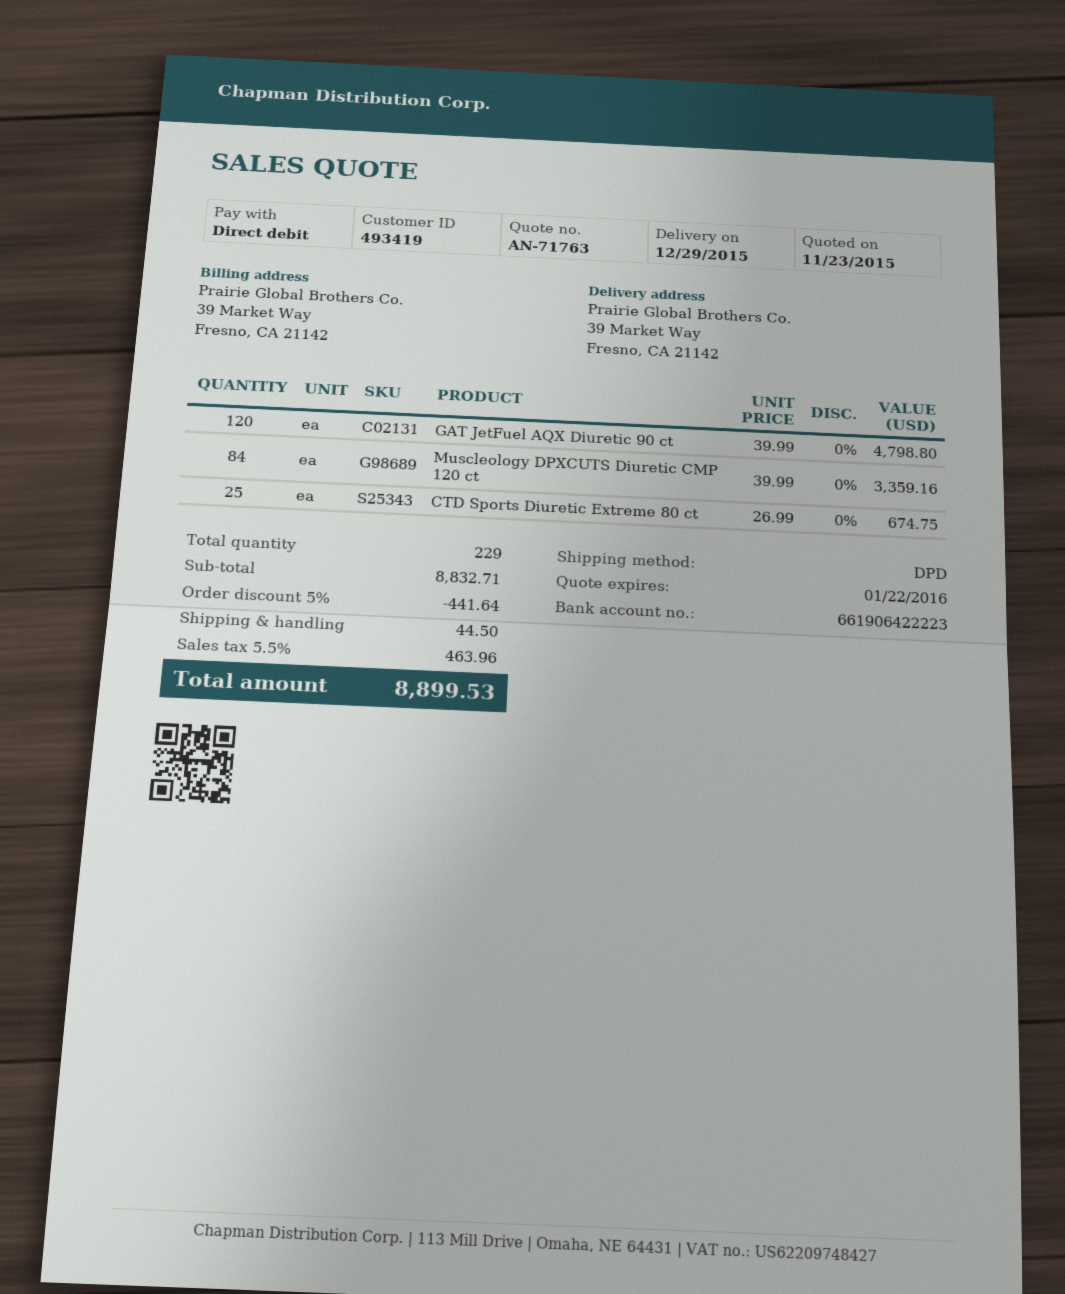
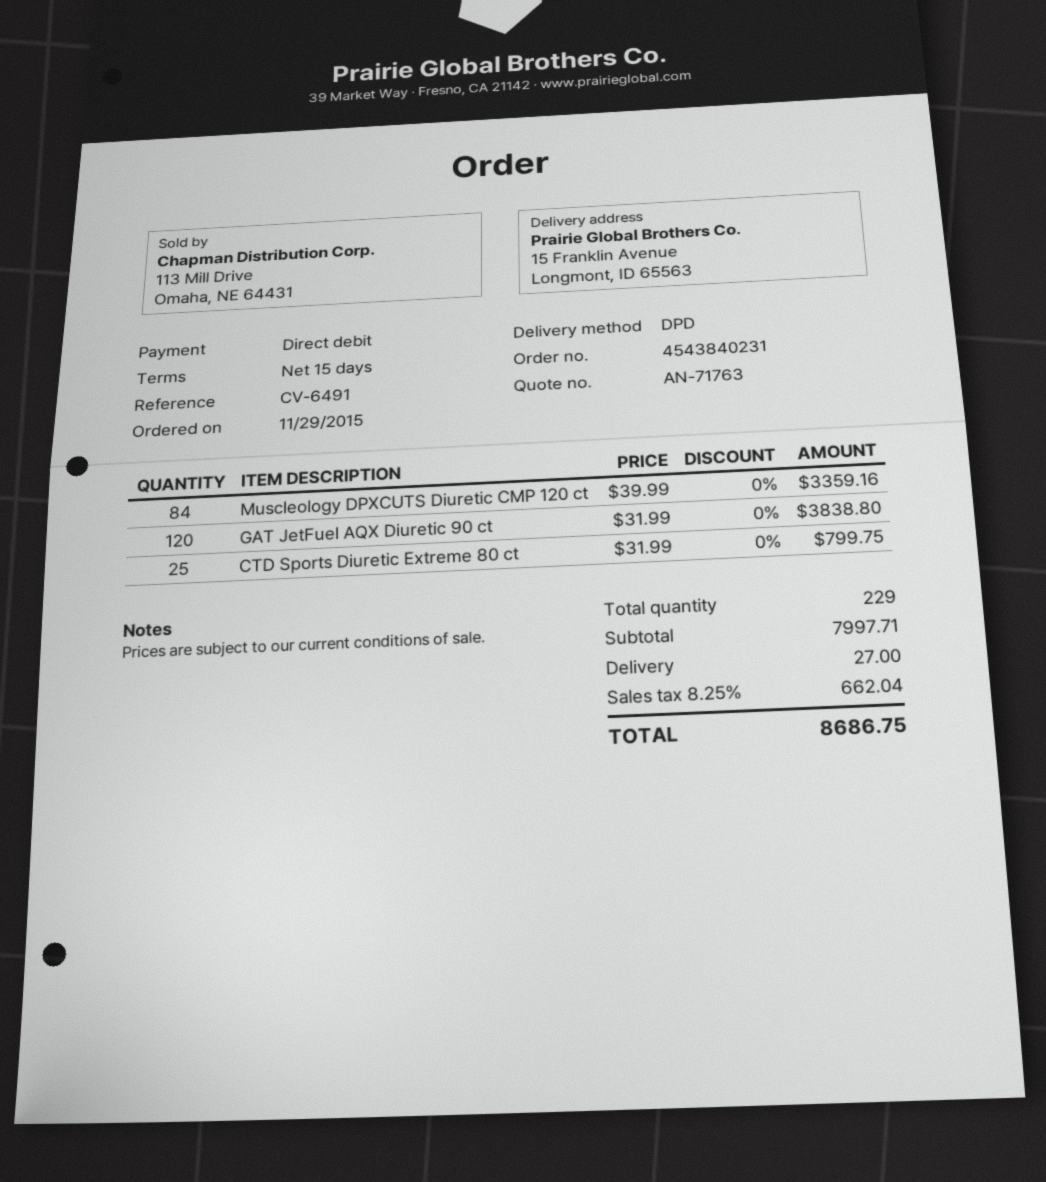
ship to: 39 Market Way, Fresno, CA 21142 -> 15 Franklin Avenue, Longmont, ID 65563
GAT JetFuel AQX Diuretic 90 ct: 120 x 39.99 = 4798.80 -> 120 x 31.99 = 3838.80
CTD Sports Diuretic Extreme 80 ct: 25 x 26.99 = 674.75 -> 25 x 31.99 = 799.75
subtotal: 8832.71 -> 7997.71
discount: 5% = 441.64 -> none
shipping: 44.50 -> 27.00
tax: 5.5% = 463.96 -> 8.25% = 662.04
total: 8899.53 -> 8686.75

